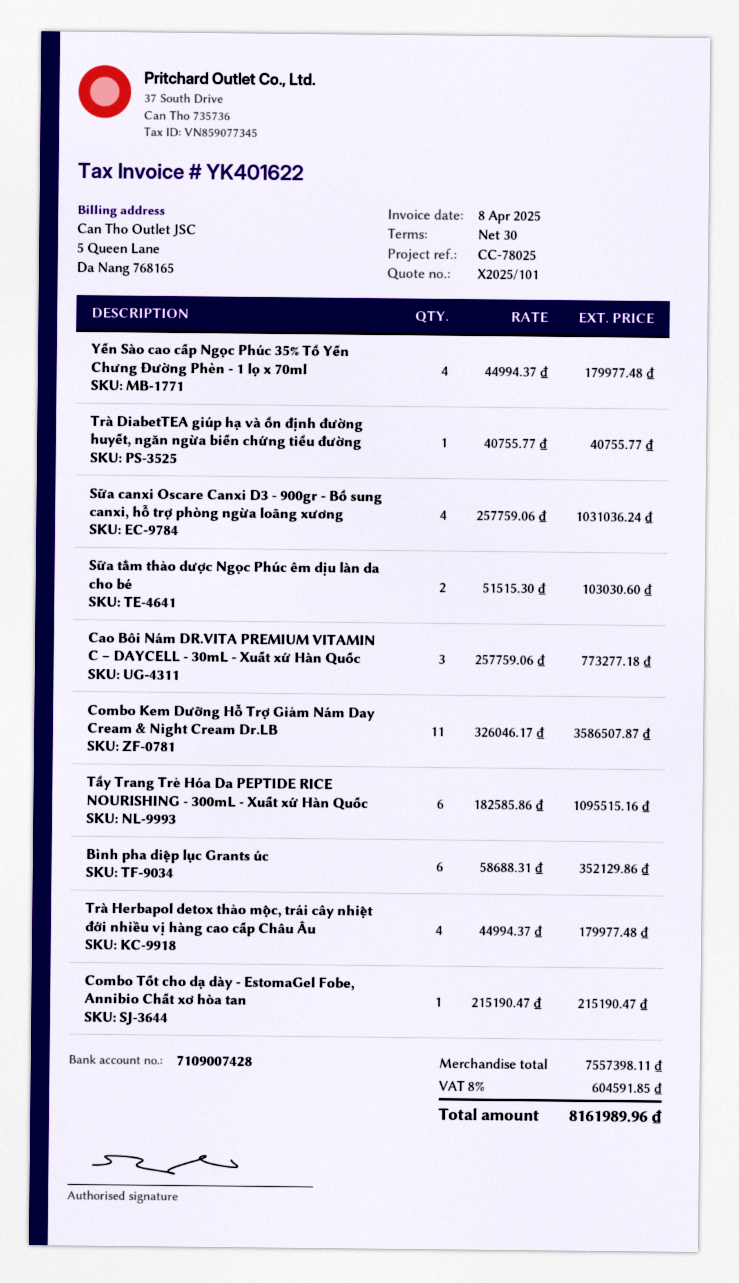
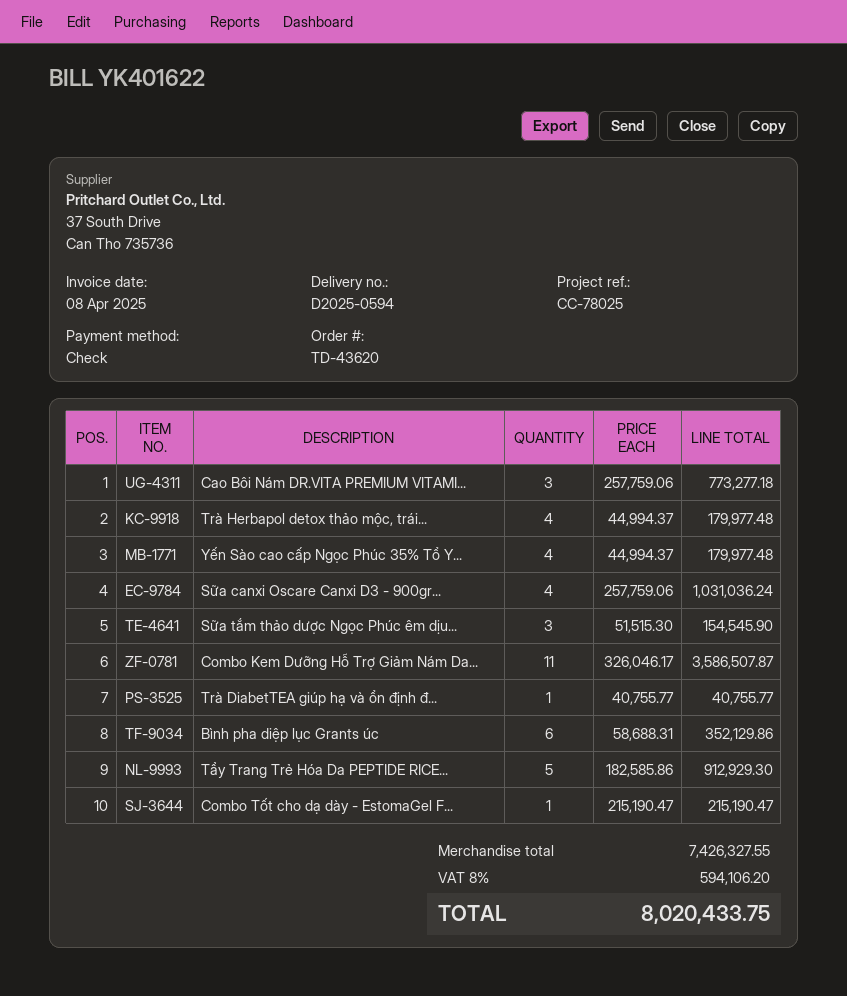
Sữa tắm thảo dược Ngọc Phúc êm dịu làn da cho bé: 2 x 51515.30 = 103030.60 -> 3 x 51515.30 = 154545.90
Tẩy Trang Trẻ Hóa Da PEPTIDE RICE NOURISHING - 300mL - Xuất xứ Hàn Quốc: 6 x 182585.86 = 1095515.16 -> 5 x 182585.86 = 912929.30
subtotal: 7557398.11 -> 7426327.55
tax: 8% = 604591.85 -> 8% = 594106.20
total: 8161989.96 -> 8020433.75

